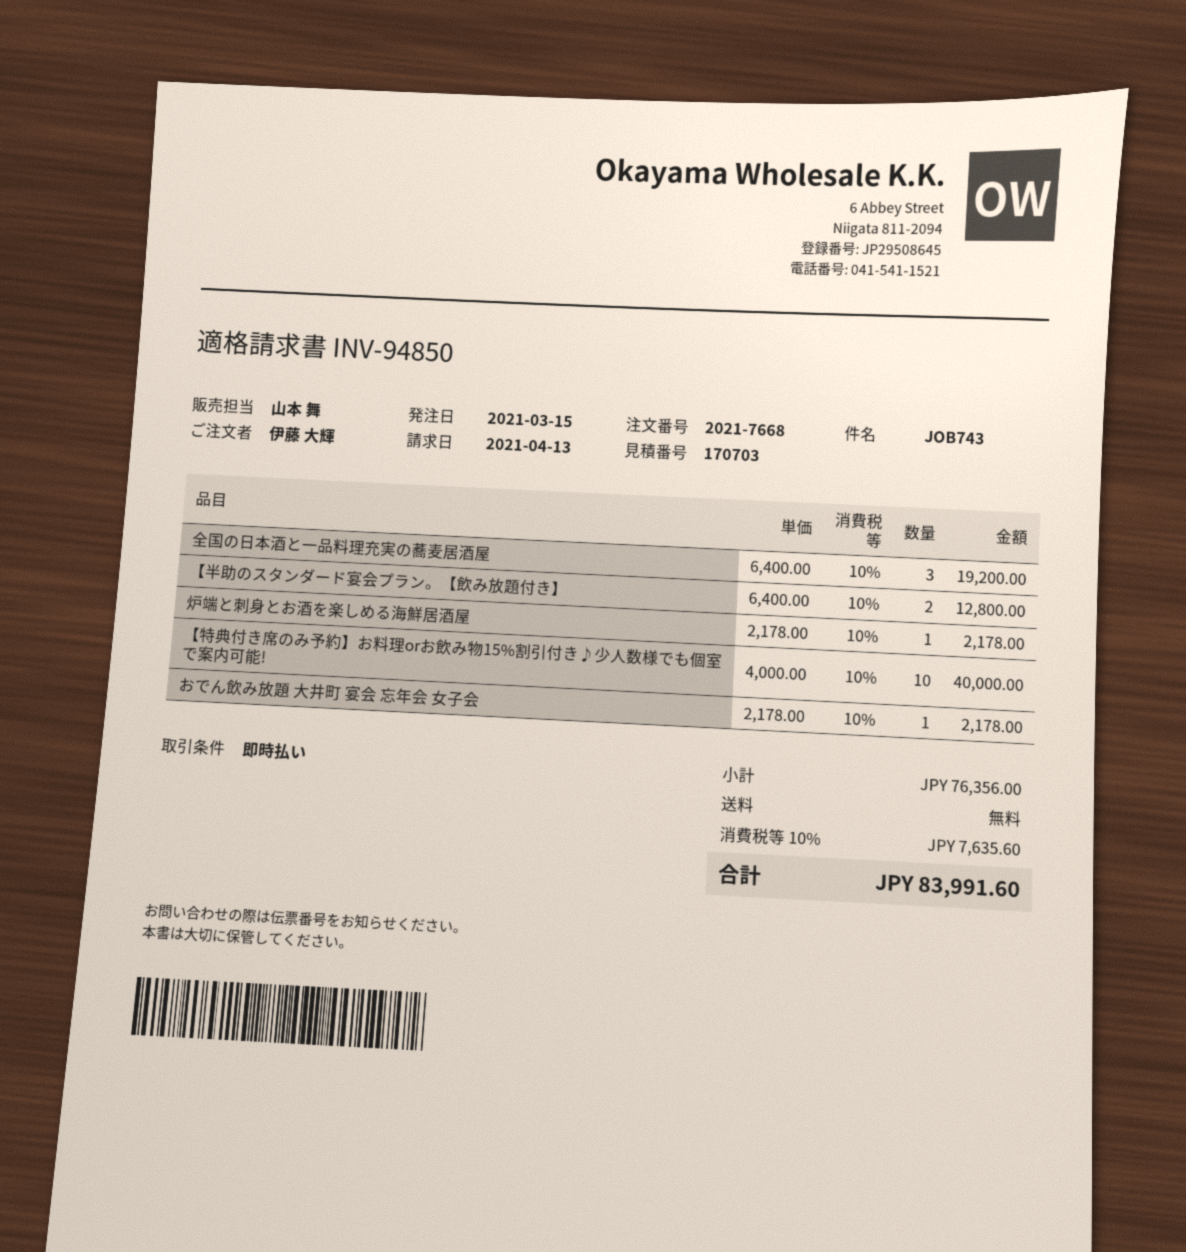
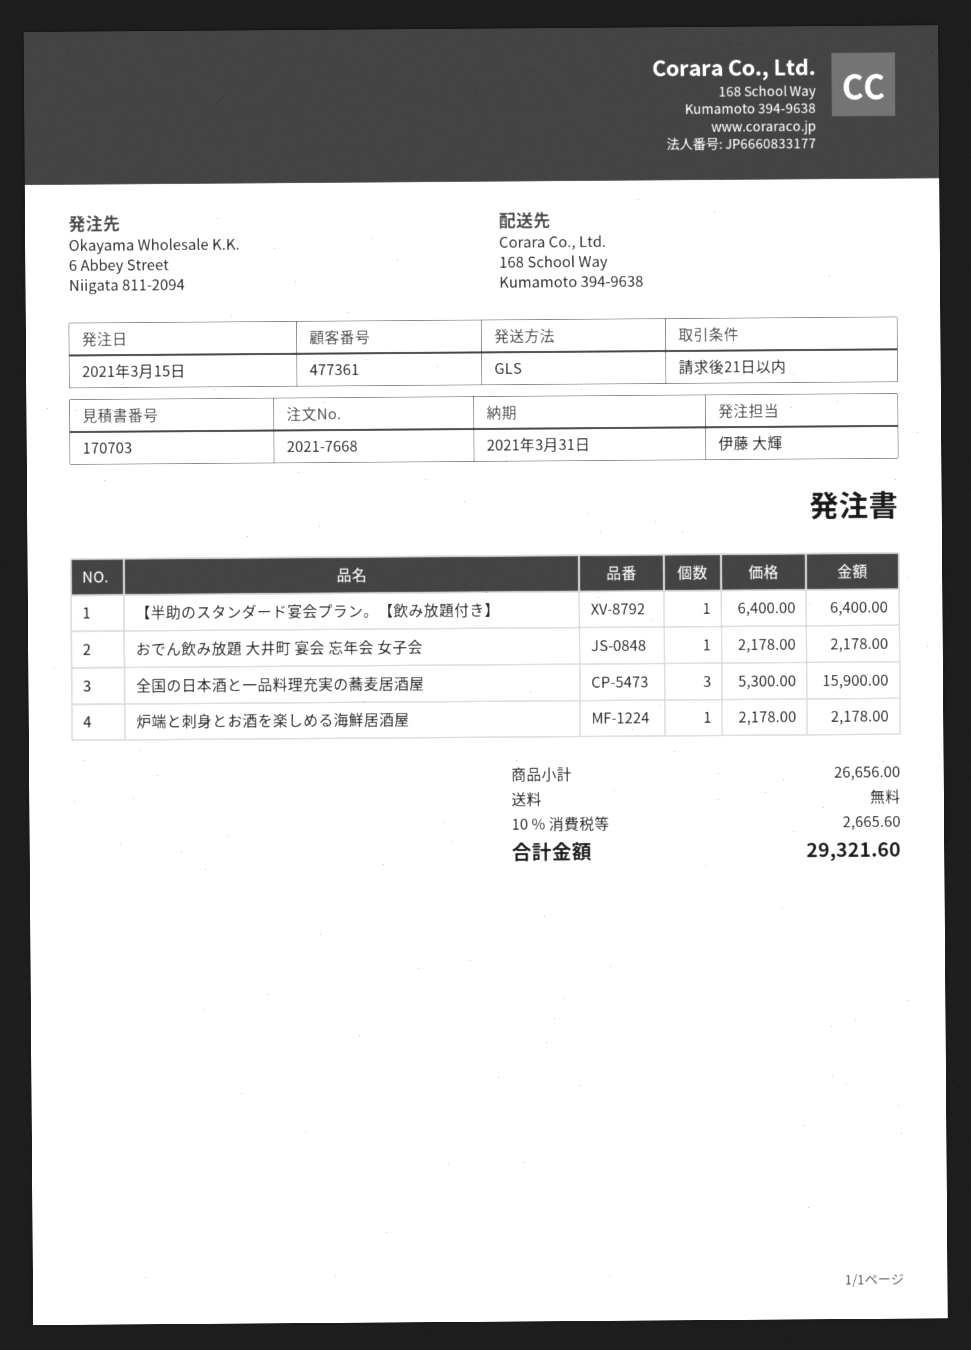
payment terms: on receipt -> 21 days
全国の日本酒と一品料理充実の蕎麦居酒屋: 3 x 6400.00 = 19200.00 -> 3 x 5300.00 = 15900.00
【半助のスタンダード宴会プラン。【飲み放題付き】: 2 x 6400.00 = 12800.00 -> 1 x 6400.00 = 6400.00
【特典付き席のみ予約】お料理orお飲み物15%割引付き♪少人数様でも個室で案内可能!: 10 x 4000.00 = 40000.00 -> none
subtotal: 76356.00 -> 26656.00
tax: 10% = 7635.60 -> 10% = 2665.60
total: 83991.60 -> 29321.60

